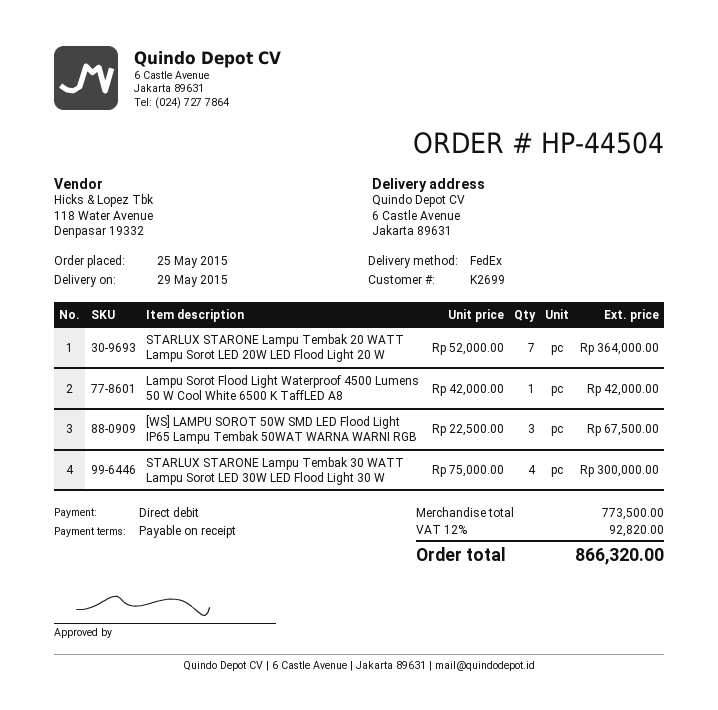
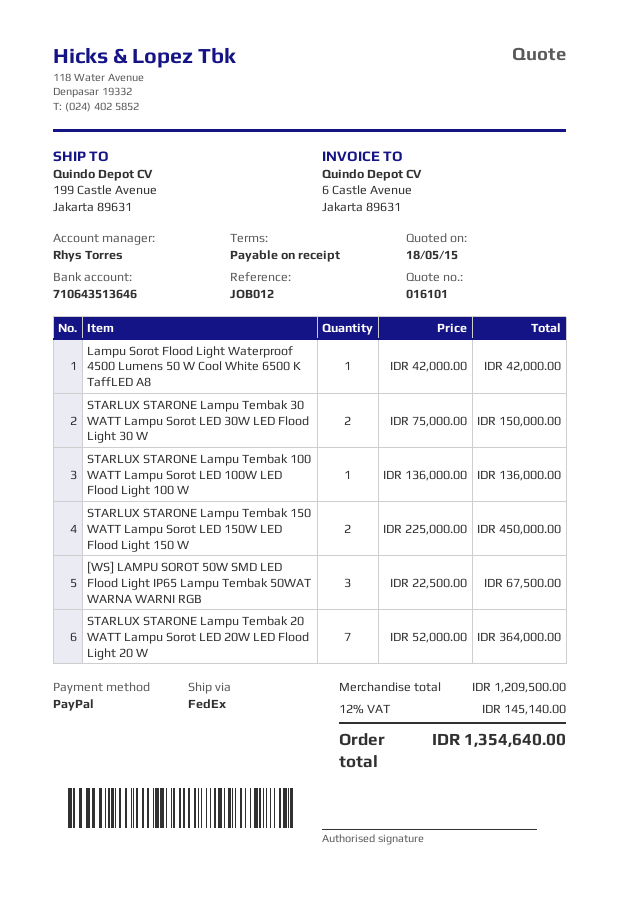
payment method: direct debit -> PayPal
ship to: 6 Castle Avenue, Jakarta 89631 -> 199 Castle Avenue, Jakarta 89631
STARLUX STARONE Lampu Tembak 30 WATT Lampu Sorot LED 30W LED Flood Light 30 W: 4 x 75000.00 = 300000.00 -> 2 x 75000.00 = 150000.00
STARLUX STARONE Lampu Tembak 100 WATT Lampu Sorot LED 100W LED Flood Light 100 W: none -> 1 x 136000.00 = 136000.00
STARLUX STARONE Lampu Tembak 150 WATT Lampu Sorot LED 150W LED Flood Light 150 W: none -> 2 x 225000.00 = 450000.00
subtotal: 773500.00 -> 1209500.00
tax: 12% = 92820.00 -> 12% = 145140.00
total: 866320.00 -> 1354640.00

